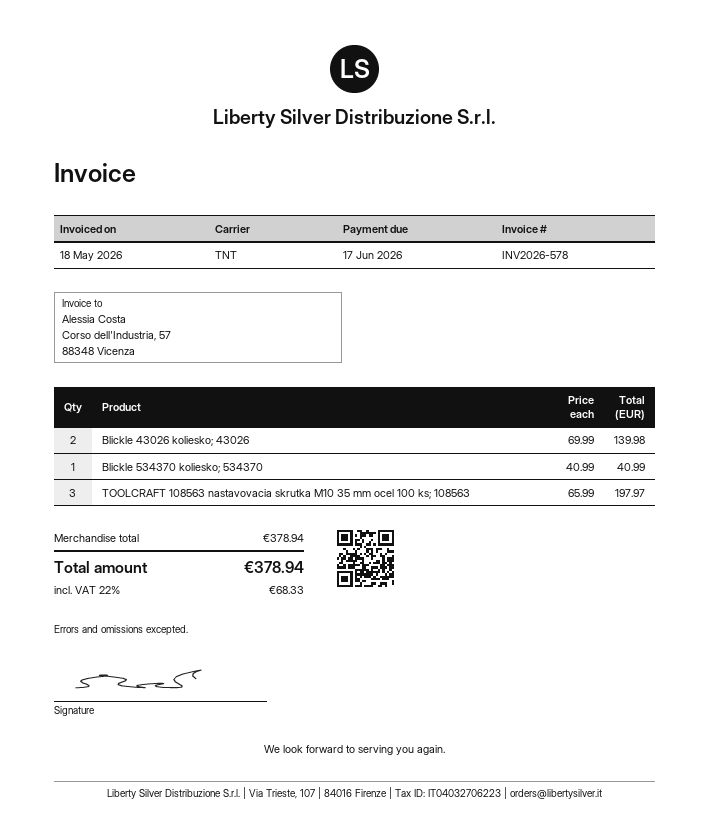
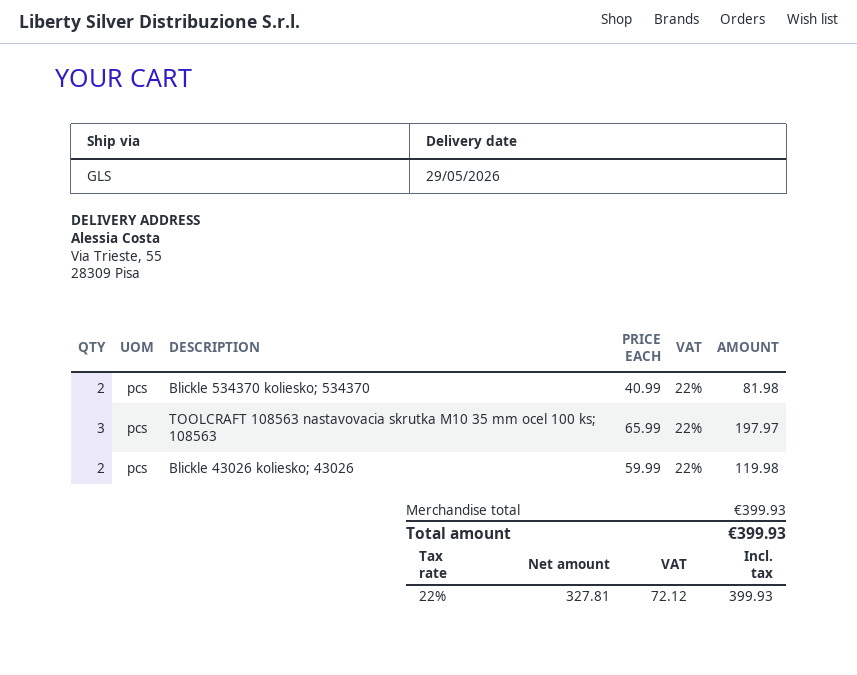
shipping method: TNT -> GLS
Blickle 43026 koliesko; 43026: 2 x 69.99 = 139.98 -> 2 x 59.99 = 119.98
Blickle 534370 koliesko; 534370: 1 x 40.99 = 40.99 -> 2 x 40.99 = 81.98
subtotal: 378.94 -> 399.93
tax: 22% = 68.33 -> 22% = 72.12
total: 378.94 -> 399.93

